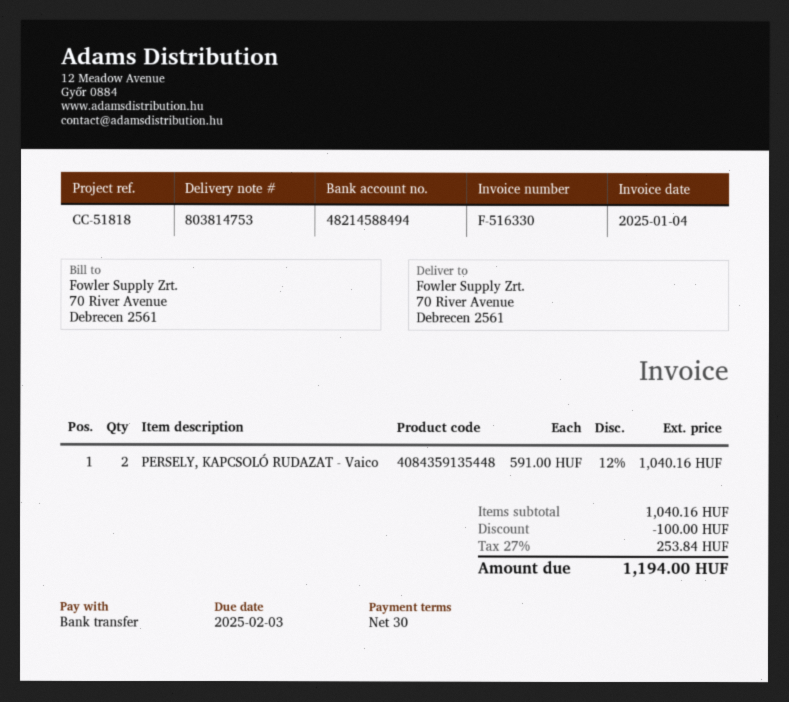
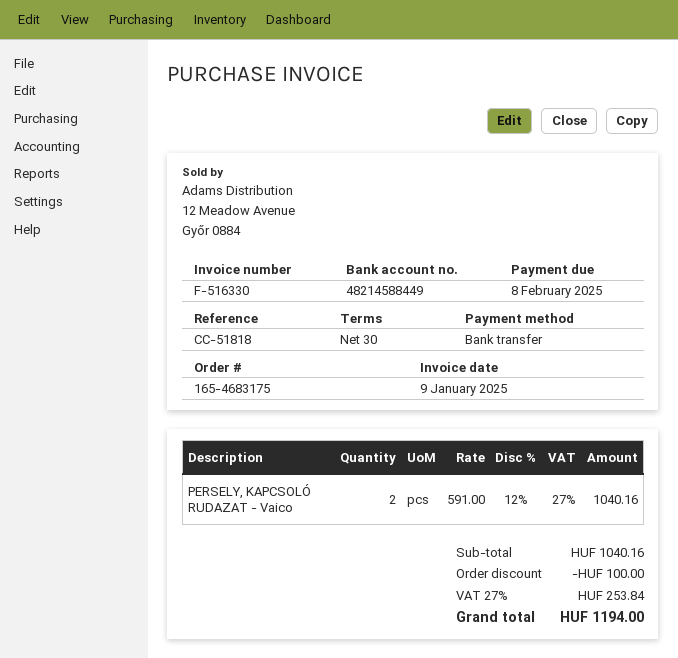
invoice date: 2025-01-04 -> 2025-01-09
due date: 2025-02-03 -> 2025-02-08
bank account: 48214588494 -> 48214588449

